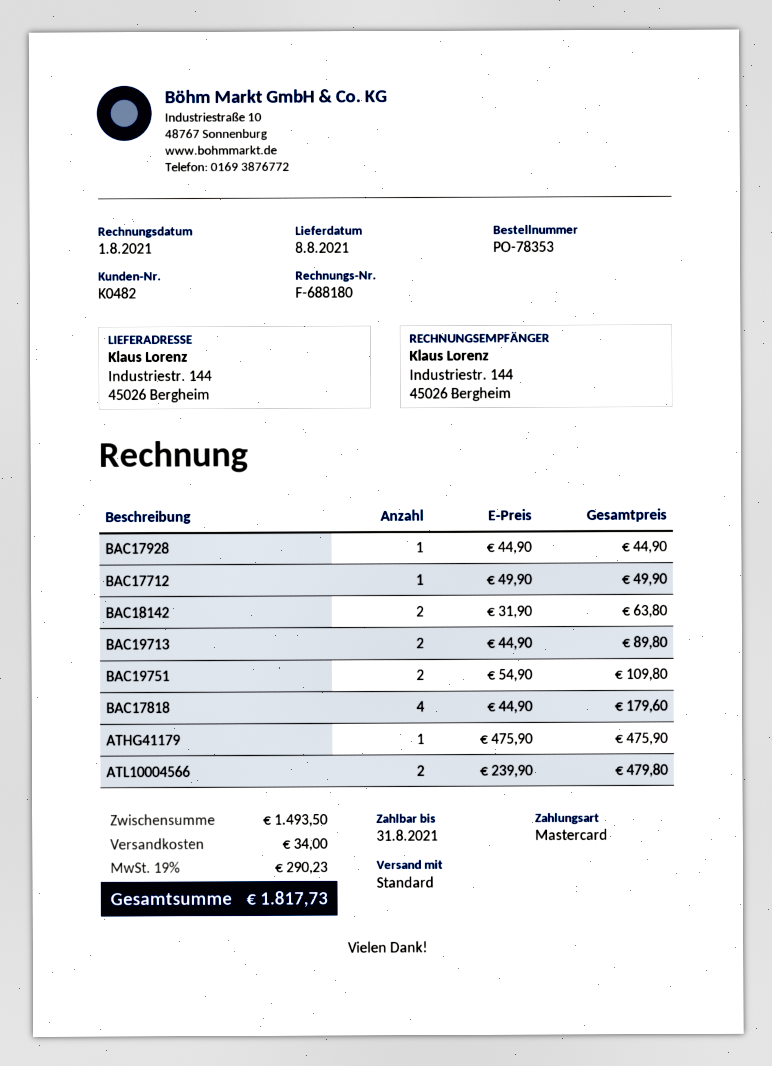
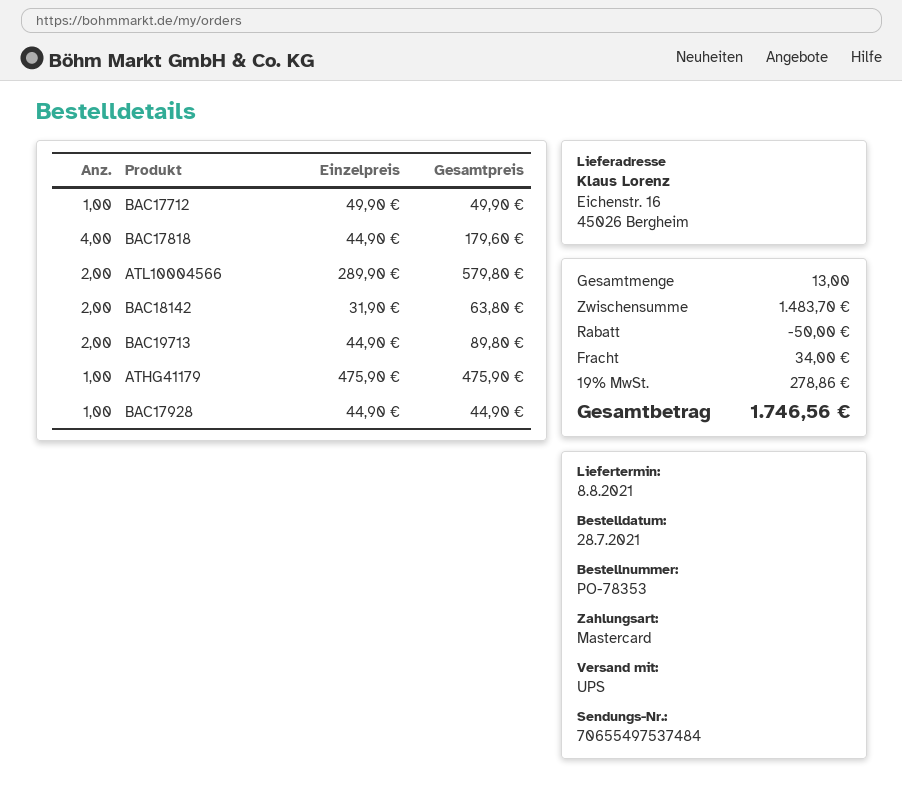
shipping method: standard -> UPS
ship to: Industriestr. 144, 45026 Bergheim -> Eichenstr. 16, 45026 Bergheim
BAC19751: 2 x 54.90 = 109.80 -> none
ATL10004566: 2 x 239.90 = 479.80 -> 2 x 289.90 = 579.80
subtotal: 1493.50 -> 1483.70
discount: none -> 50.00
tax: 19% = 290.23 -> 19% = 278.86
total: 1817.73 -> 1746.56

